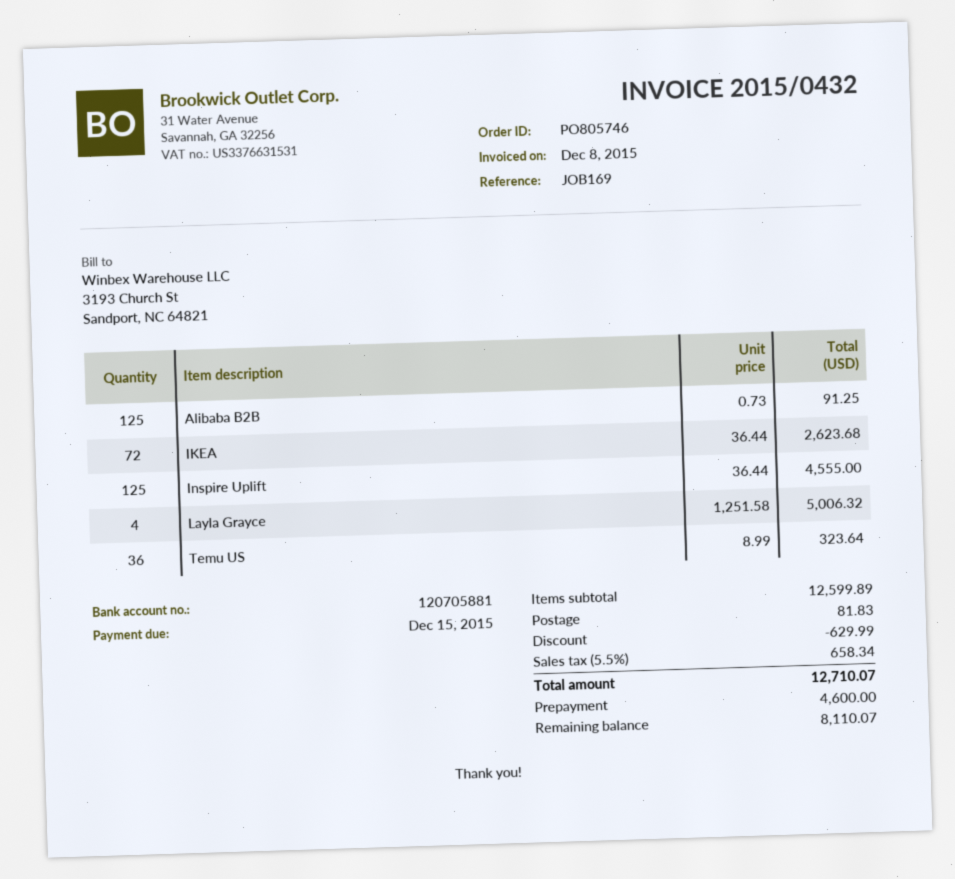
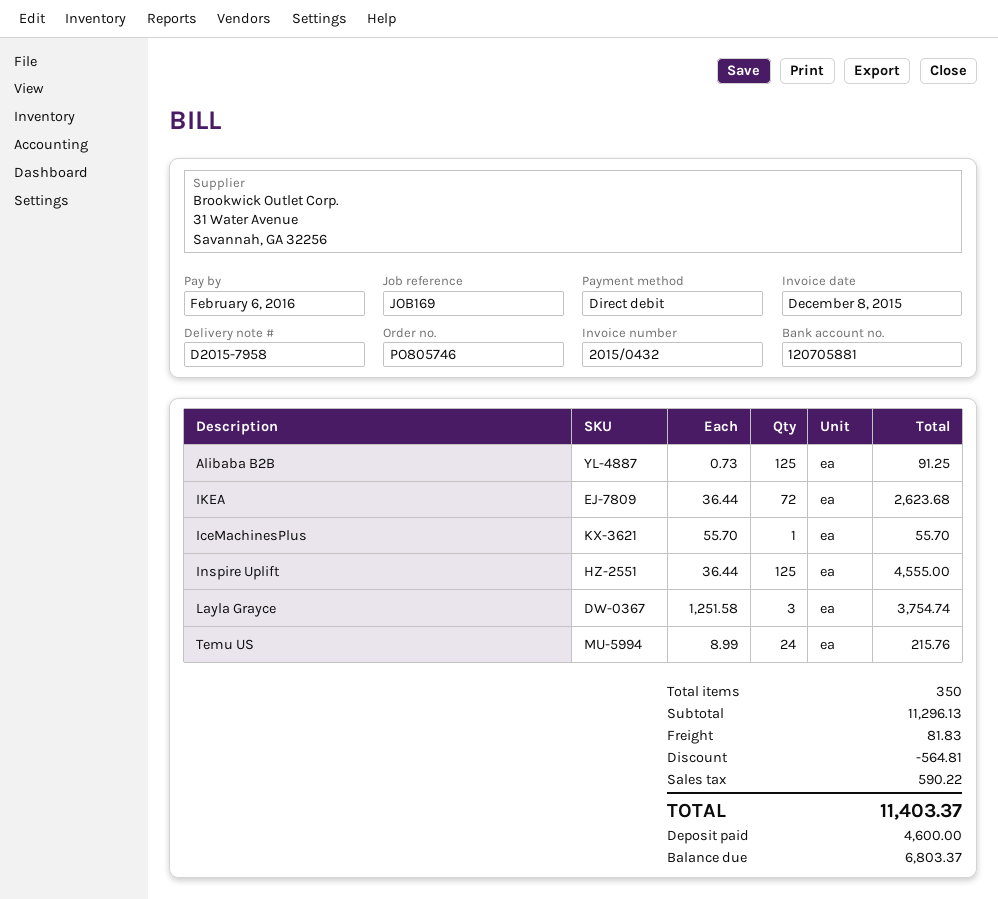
due date: 2015-12-15 -> 2016-02-06
Layla Grayce: 4 x 1251.58 = 5006.32 -> 3 x 1251.58 = 3754.74
Temu US: 36 x 8.99 = 323.64 -> 24 x 8.99 = 215.76
IceMachinesPlus: none -> 1 x 55.70 = 55.70
subtotal: 12599.89 -> 11296.13
discount: 629.99 -> 564.81
tax: 658.34 -> 590.22
total: 12710.07 -> 11403.37
balance: 8110.07 -> 6803.37

